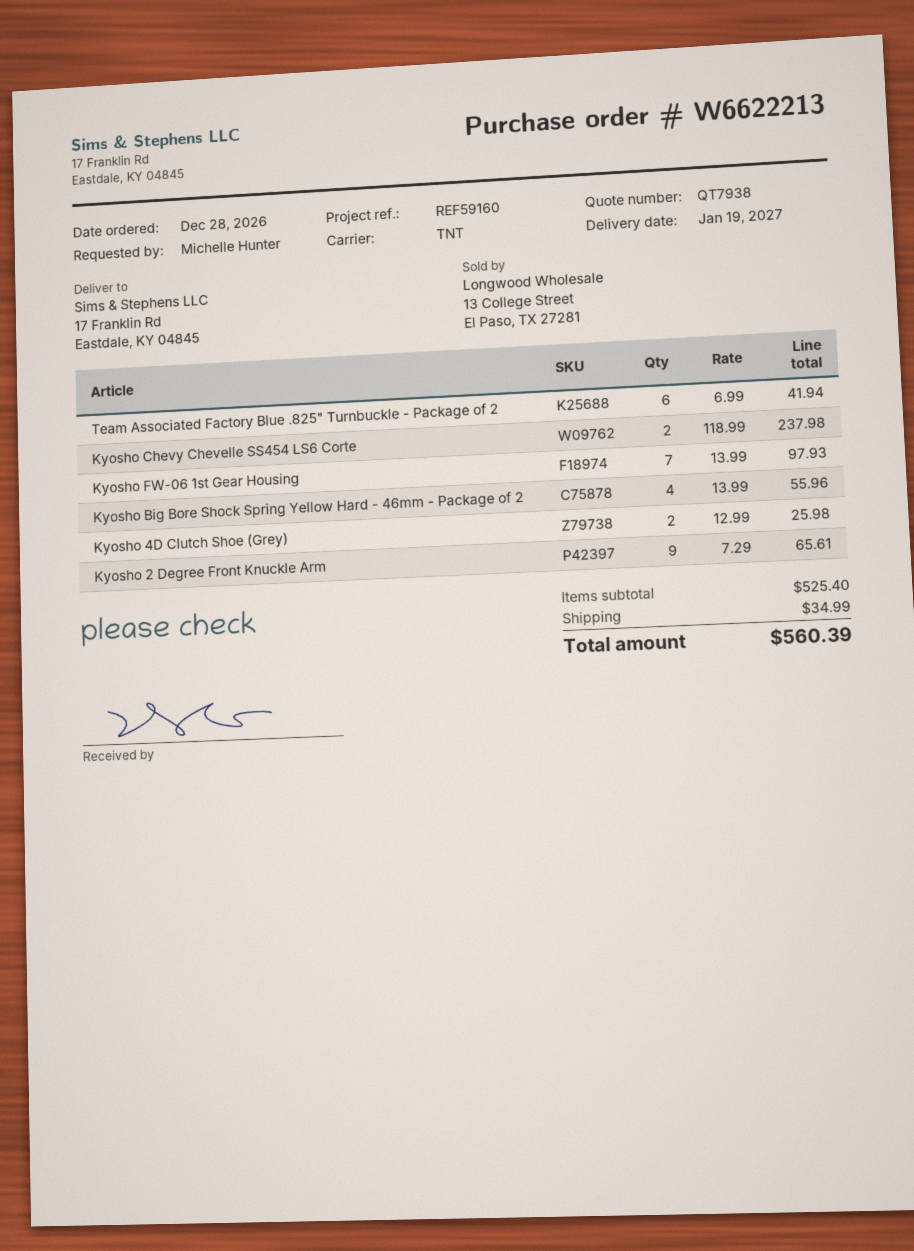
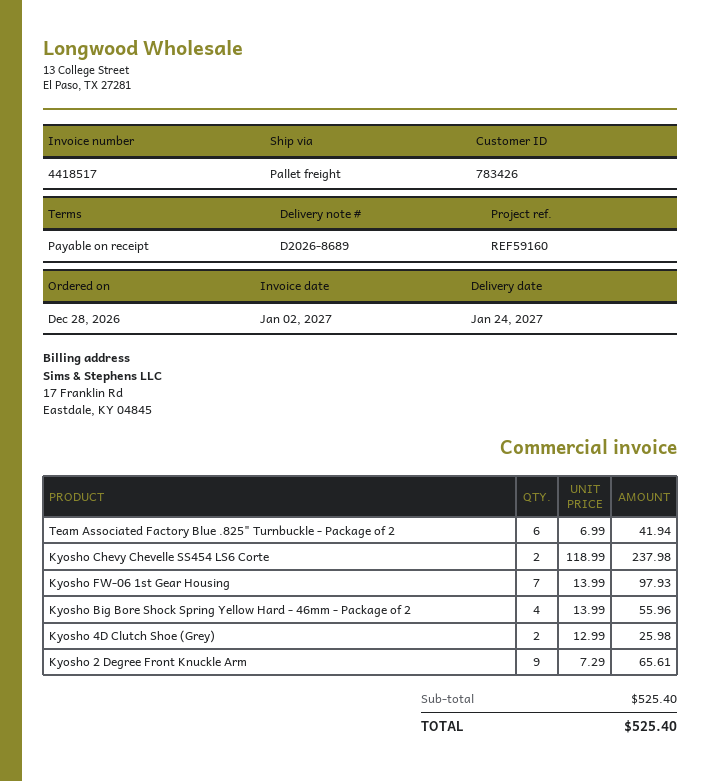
delivery date: 2027-01-19 -> 2027-01-24
shipping method: TNT -> pallet freight
shipping: 34.99 -> none
total: 560.39 -> 525.40

